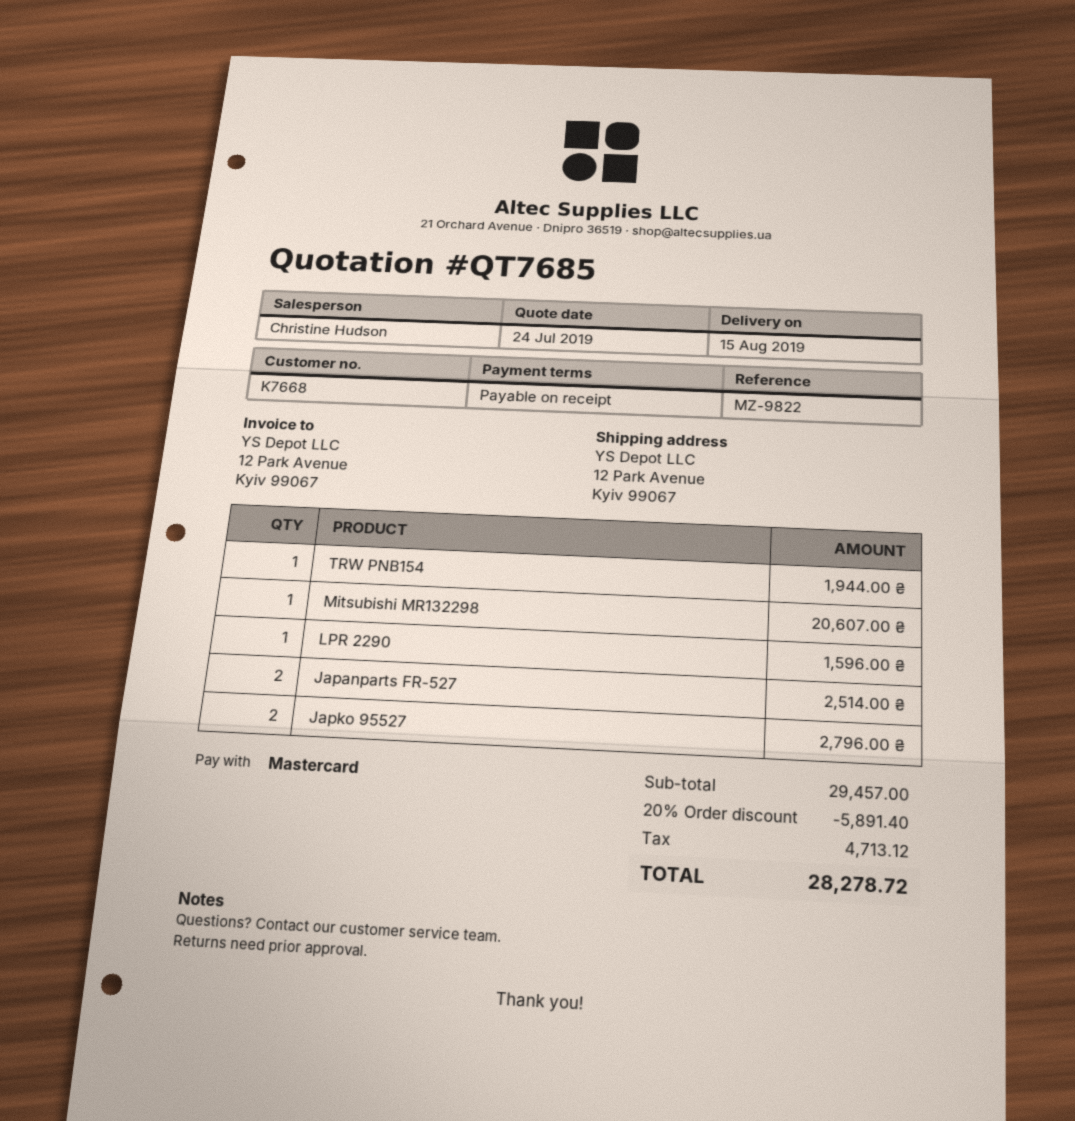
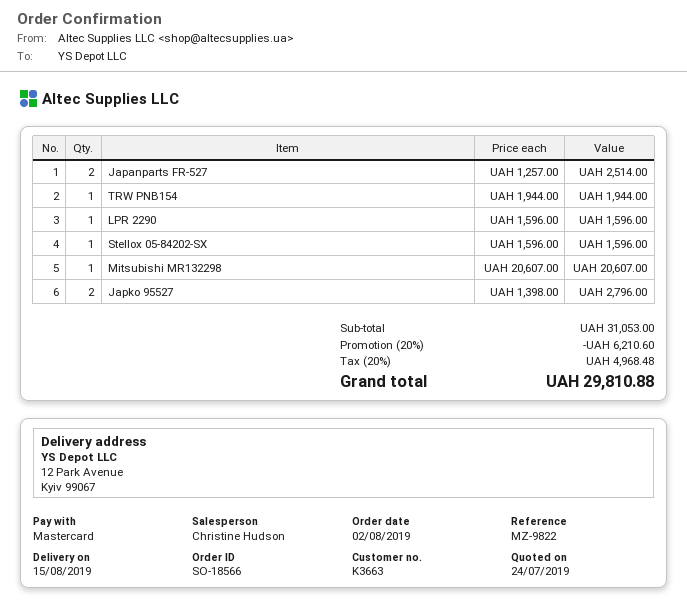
customer number: K7668 -> K3663
Stellox 05-84202-SX: none -> 1 for 1596.00
subtotal: 29457.00 -> 31053.00
discount: 20% = 5891.40 -> 20% = 6210.60
tax: 4713.12 -> 4968.48
total: 28278.72 -> 29810.88

